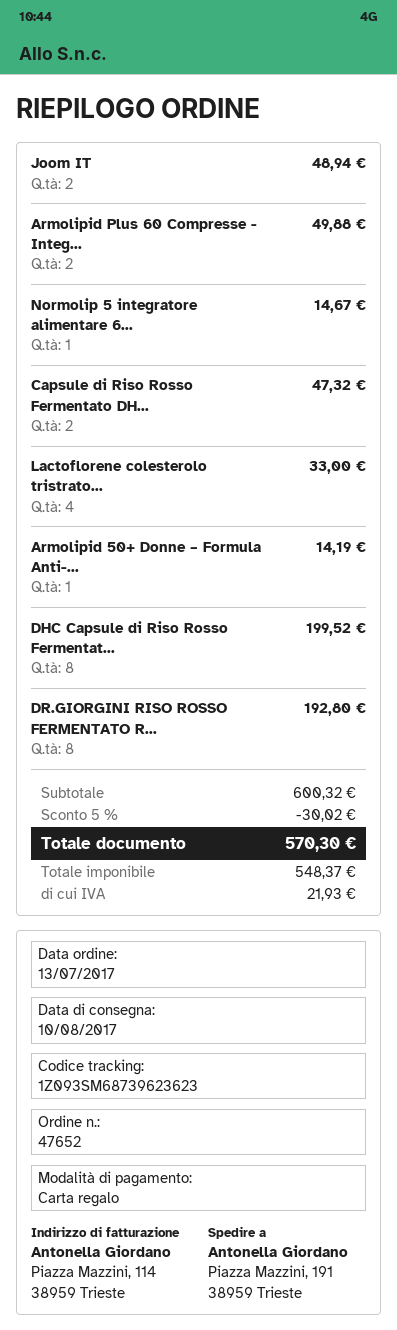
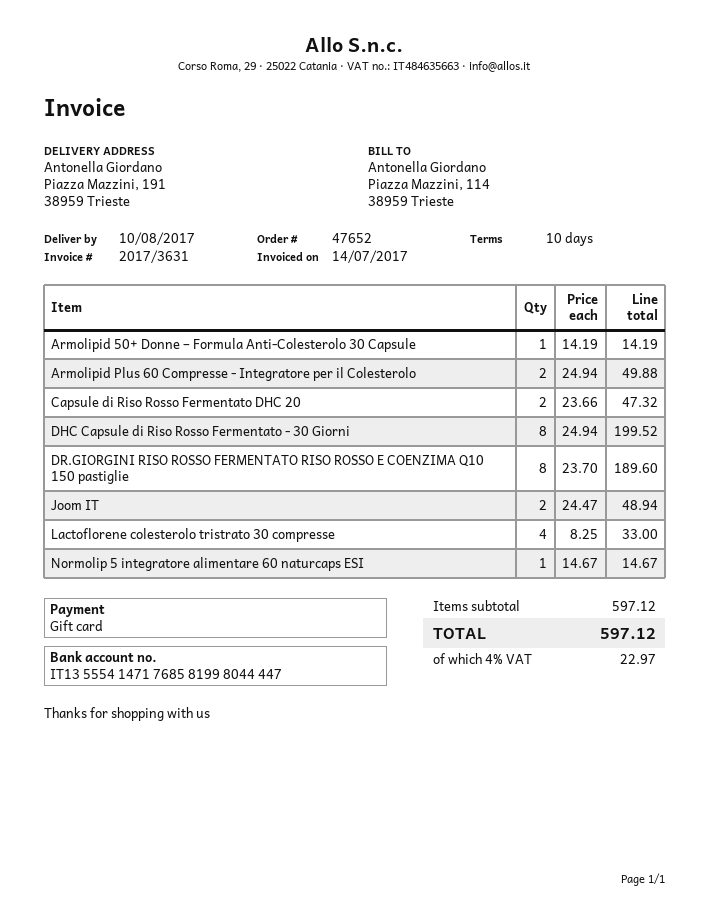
DR.GIORGINI RISO ROSSO FERMENTATO R...: 8 for 192.80 -> 8 for 189.60
subtotal: 600.32 -> 597.12
discount: 5% = 30.02 -> none
tax: 21.93 -> 22.97
total: 570.30 -> 597.12

